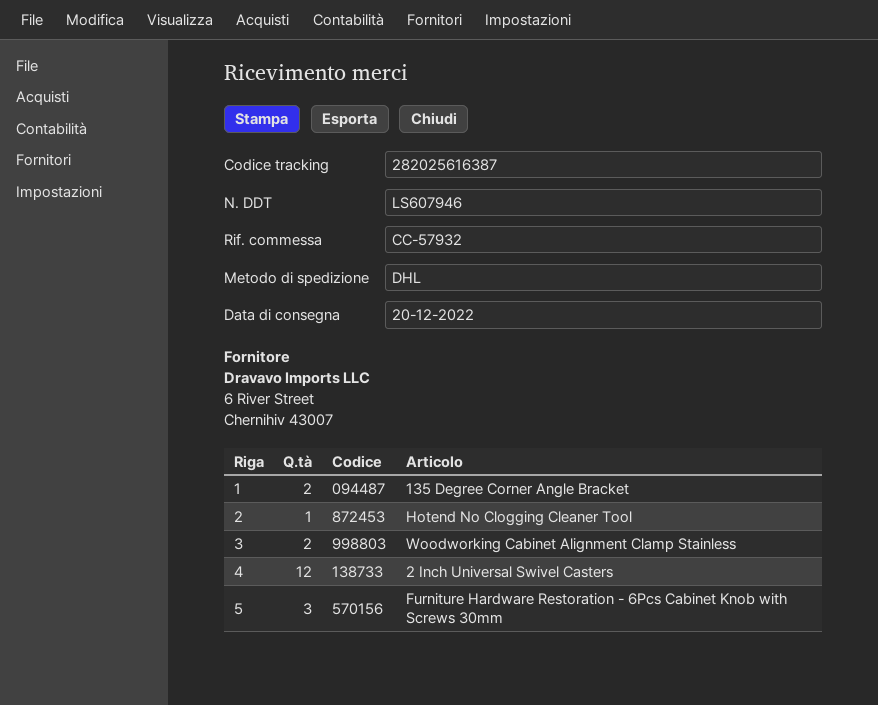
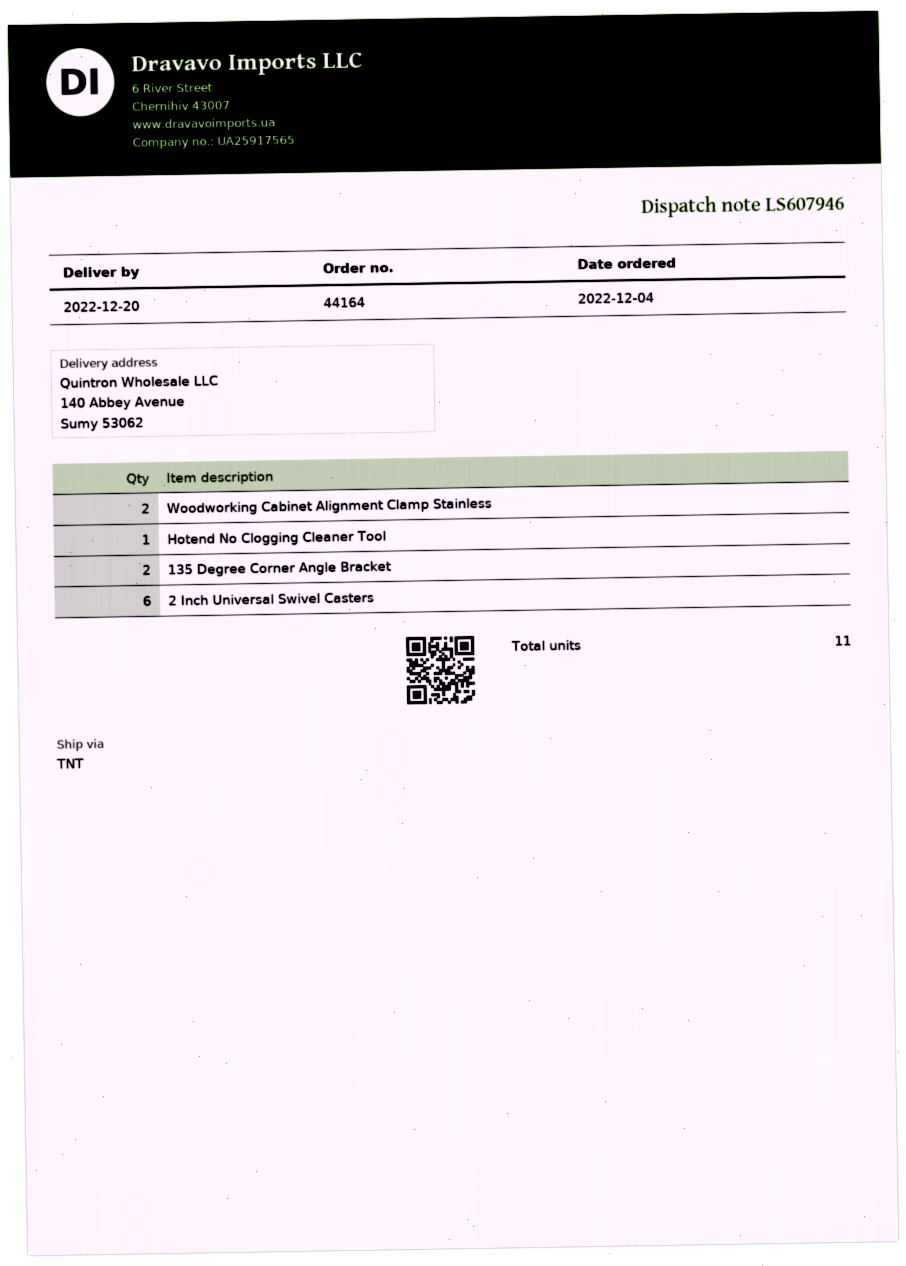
shipping method: DHL -> TNT
2 Inch Universal Swivel Casters: 12 -> 6
Furniture Hardware Restoration - 6Pcs Cabinet Knob with Screws 30mm: 3 -> none

